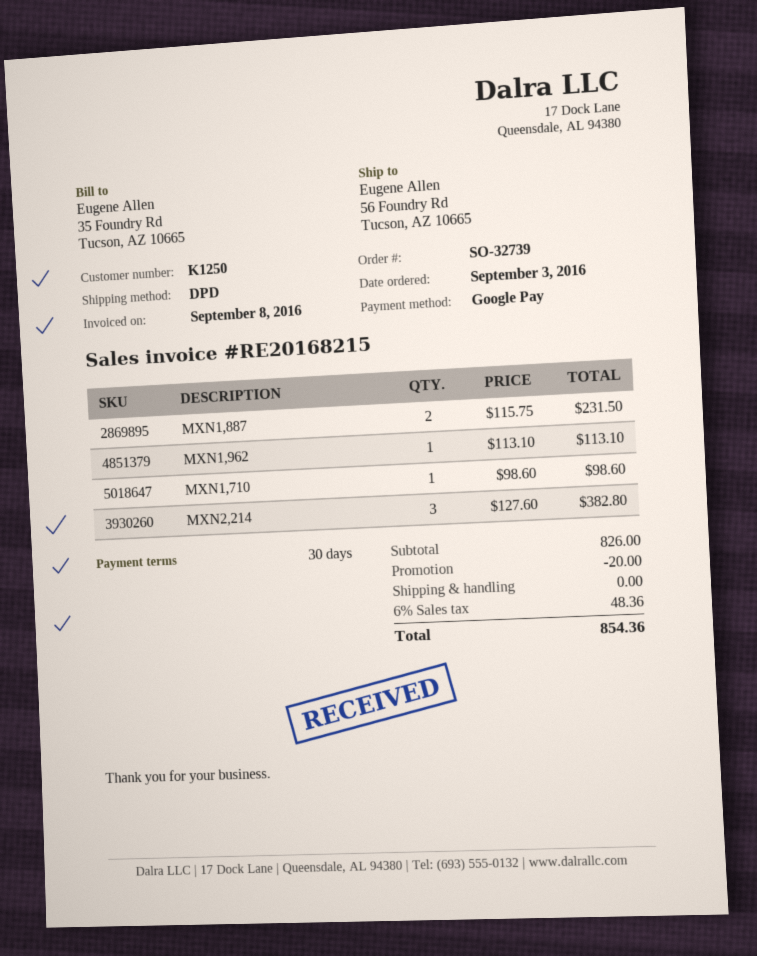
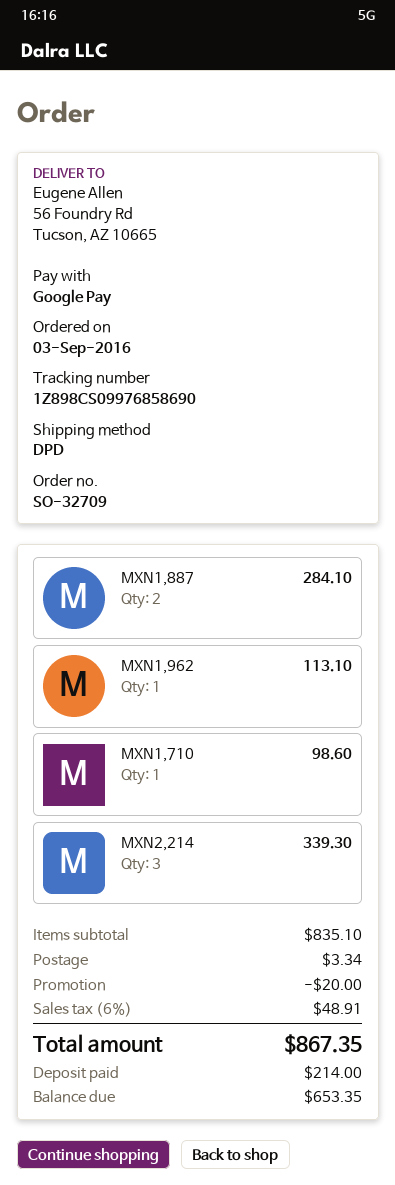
order number: SO-32739 -> SO-32709
MXN1,887: 2 for 231.50 -> 2 for 284.10
MXN2,214: 3 for 382.80 -> 3 for 339.30
subtotal: 826.00 -> 835.10
shipping: 0.00 -> 3.34
tax: 6% = 48.36 -> 6% = 48.91
total: 854.36 -> 867.35

